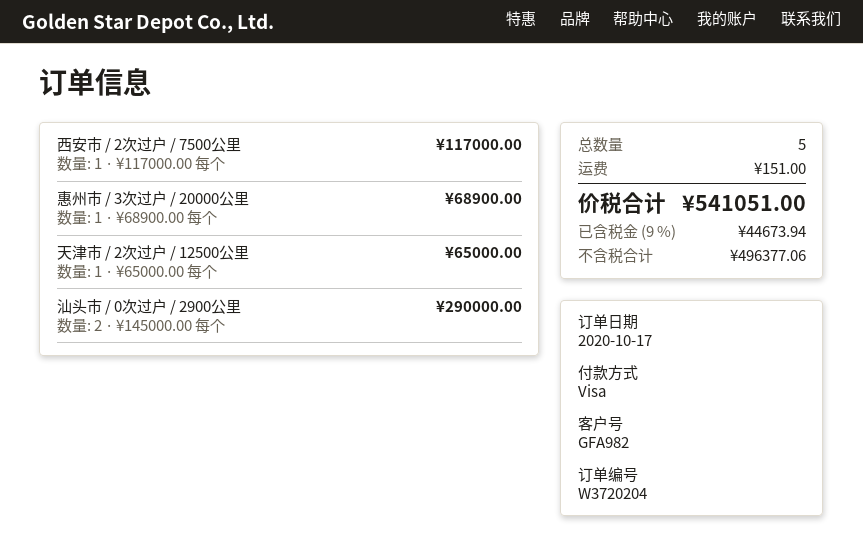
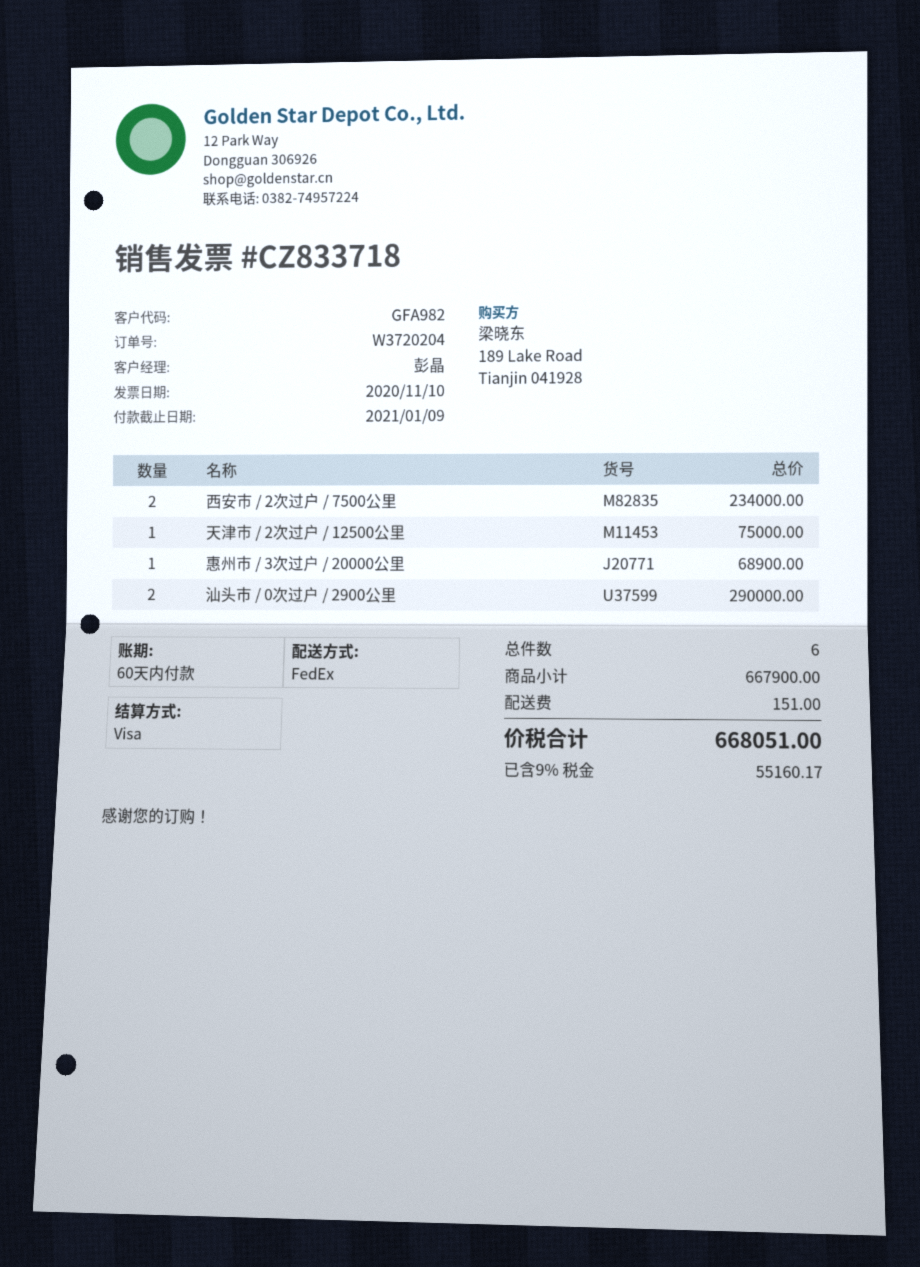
西安市 / 2次过户 / 7500公里: 1 for 117000.00 -> 2 for 234000.00
天津市 / 2次过户 / 12500公里: 1 for 65000.00 -> 1 for 75000.00
total quantity: 5 -> 6
tax: 9% = 44673.94 -> 9% = 55160.17
total: 541051.00 -> 668051.00

